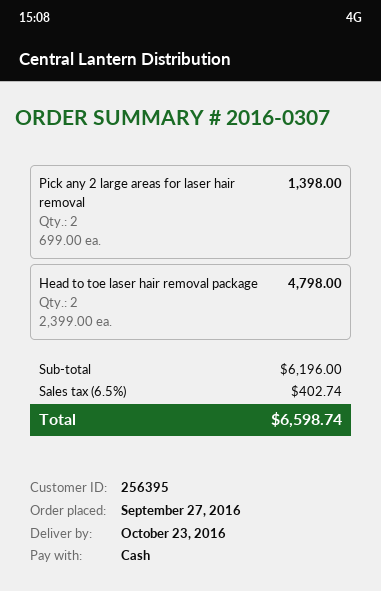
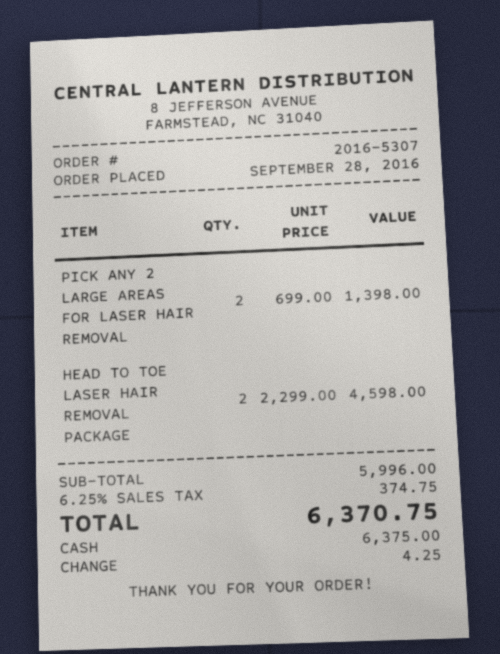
order number: 2016-0307 -> 2016-5307
order date: 2016-09-27 -> 2016-09-28
Head to toe laser hair removal package: 2 x 2399.00 = 4798.00 -> 2 x 2299.00 = 4598.00
subtotal: 6196.00 -> 5996.00
tax: 6.5% = 402.74 -> 6.25% = 374.75
total: 6598.74 -> 6370.75

